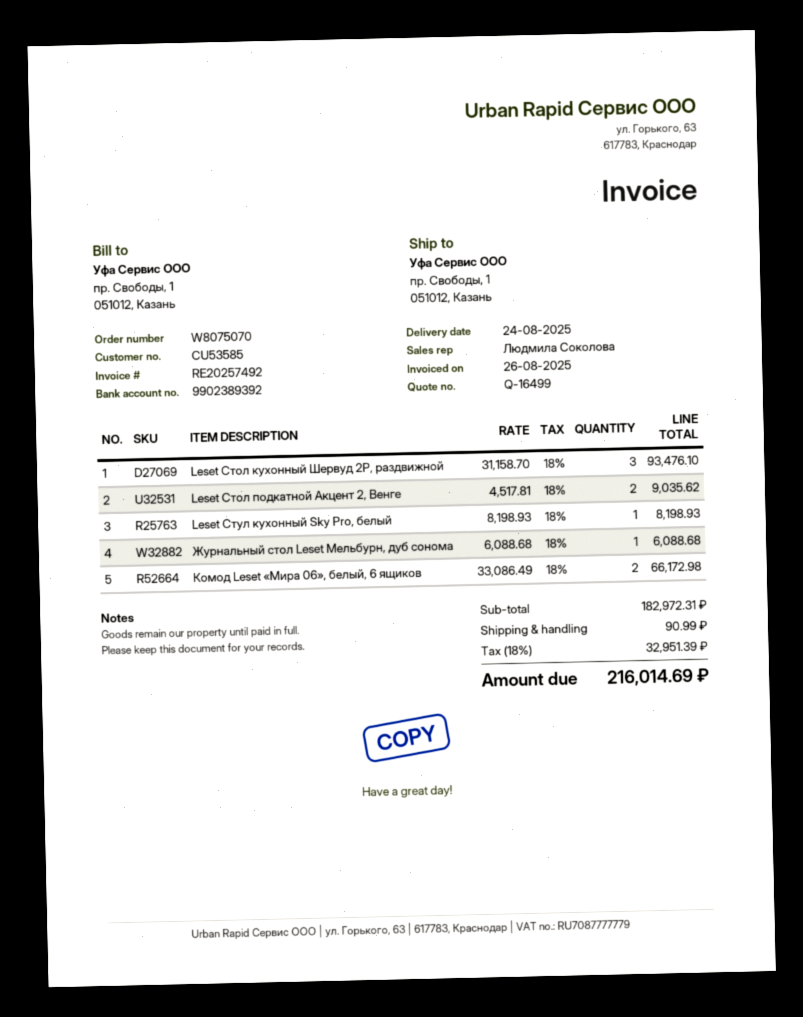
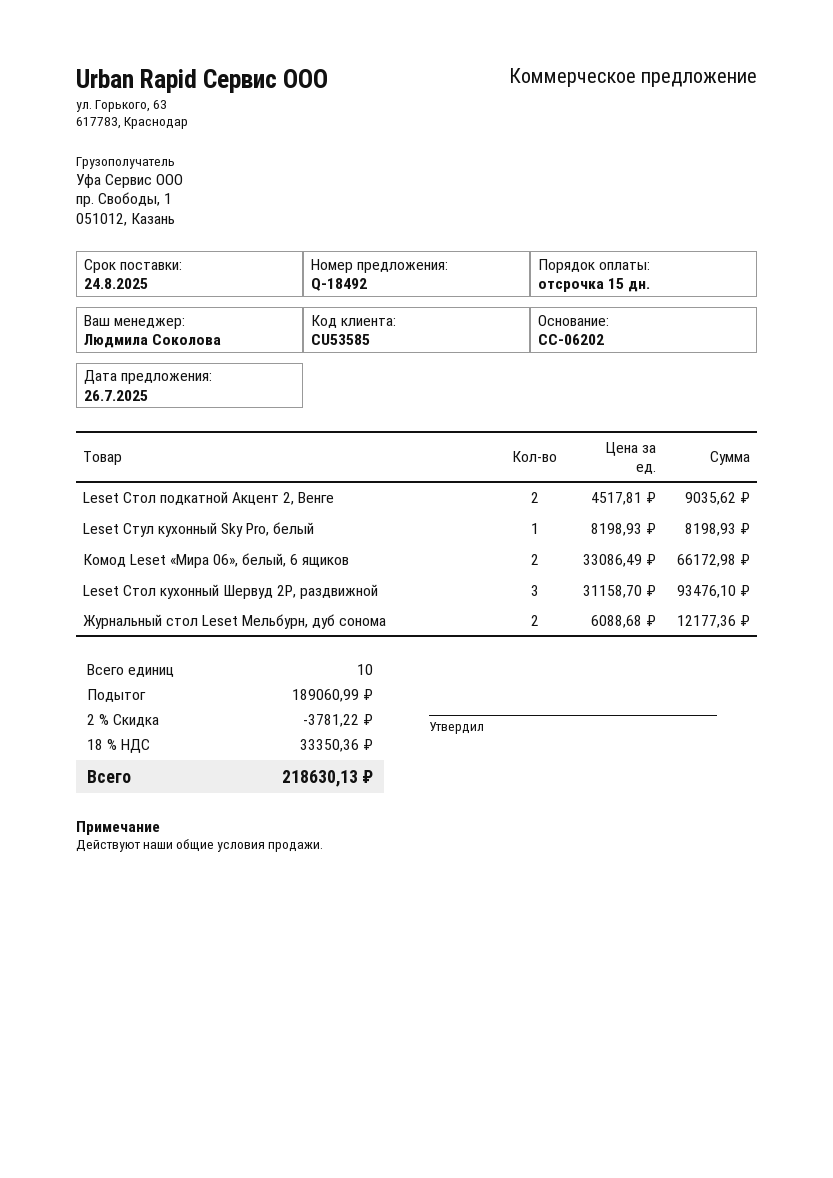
quote number: Q-16499 -> Q-18492
Журнальный стол Leset Мельбурн, дуб сонома: 1 x 6088.68 = 6088.68 -> 2 x 6088.68 = 12177.36
subtotal: 182972.31 -> 189060.99
discount: none -> 2% = 3781.22
shipping: 90.99 -> none
tax: 18% = 32951.39 -> 18% = 33350.36
total: 216014.69 -> 218630.13

